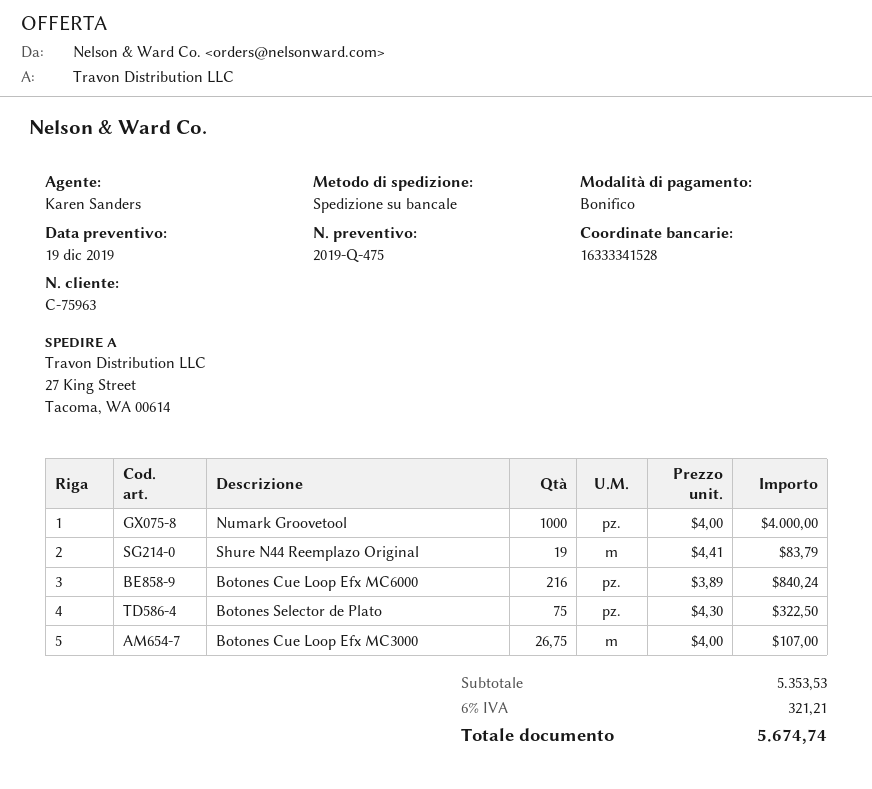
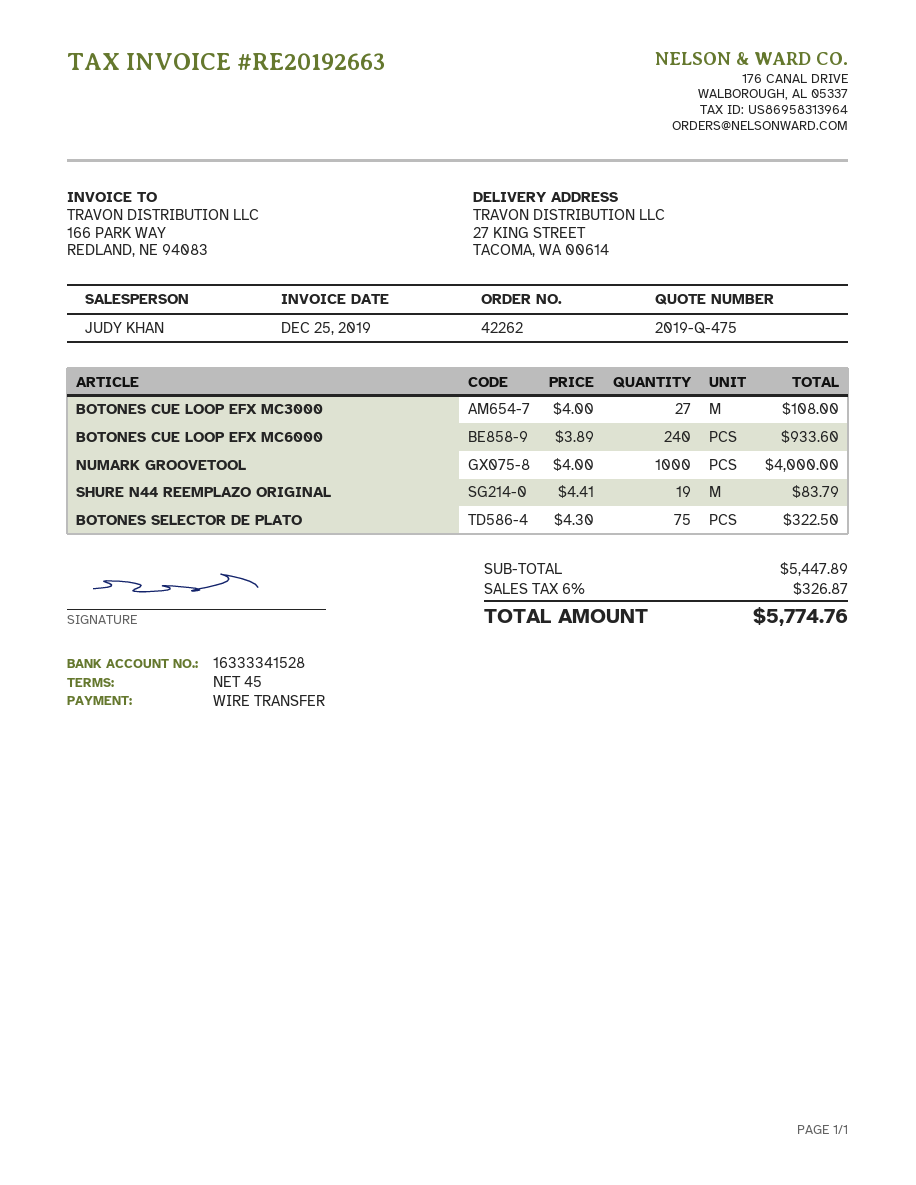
sales rep: Karen Sanders -> JUDY KHAN
Botones Cue Loop Efx MC6000: 216 x 3.89 = 840.24 -> 240 x 3.89 = 933.60
Botones Cue Loop Efx MC3000: 26.75 x 4.00 = 107.00 -> 27 x 4.00 = 108.00
subtotal: 5353.53 -> 5447.89
tax: 6% = 321.21 -> 6% = 326.87
total: 5674.74 -> 5774.76

